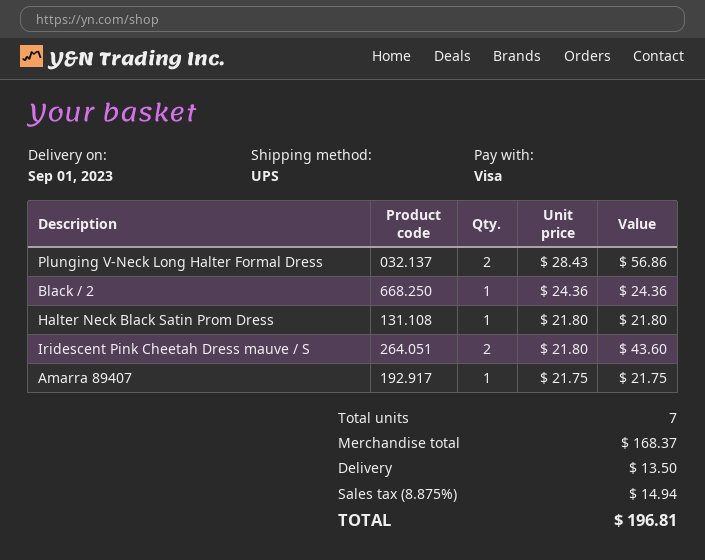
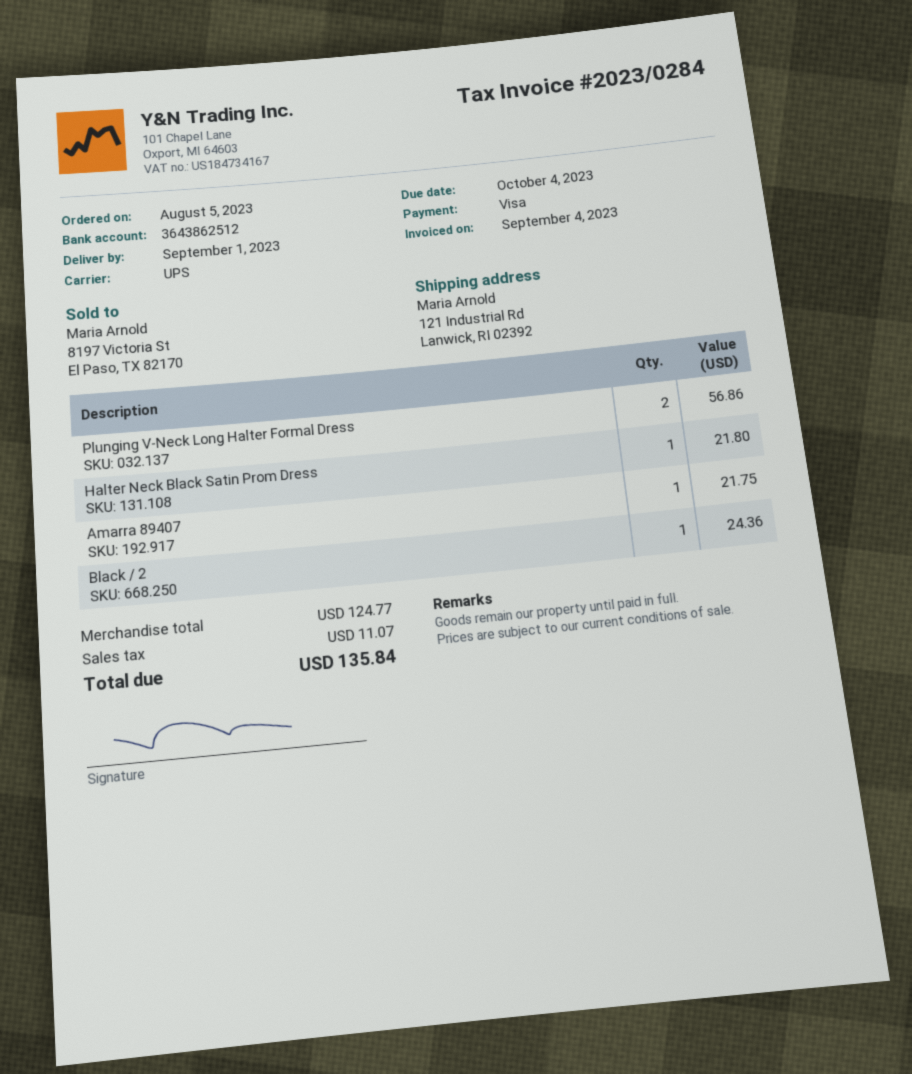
Iridescent Pink Cheetah Dress mauve / S: 2 for 43.60 -> none
subtotal: 168.37 -> 124.77
shipping: 13.50 -> none
tax: 14.94 -> 11.07
total: 196.81 -> 135.84

